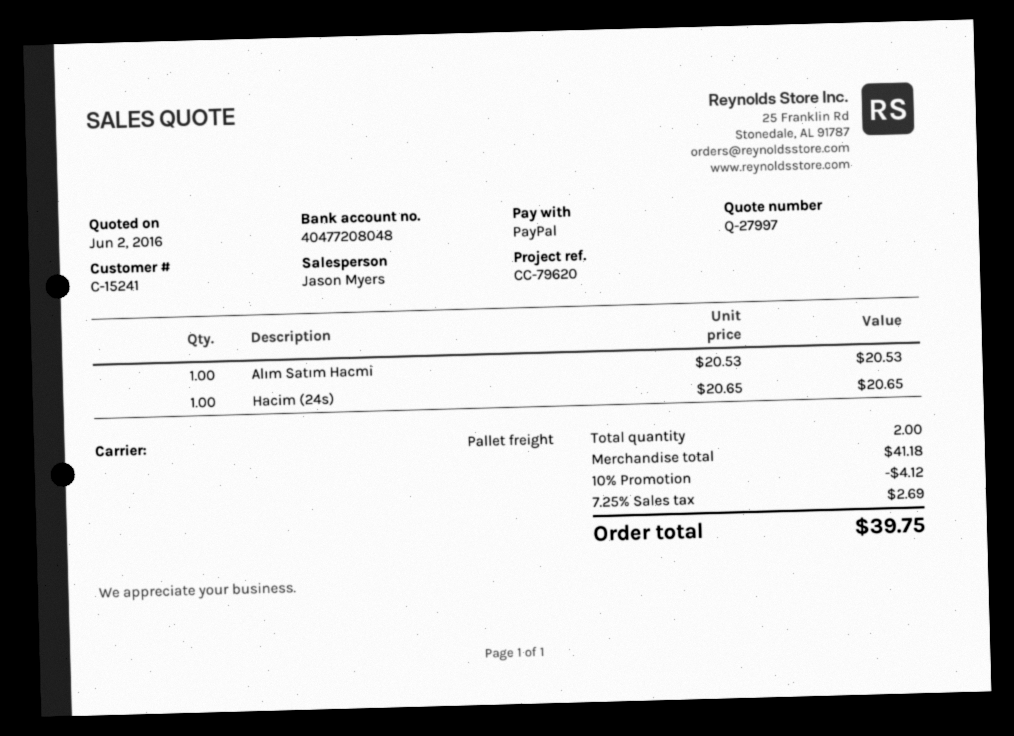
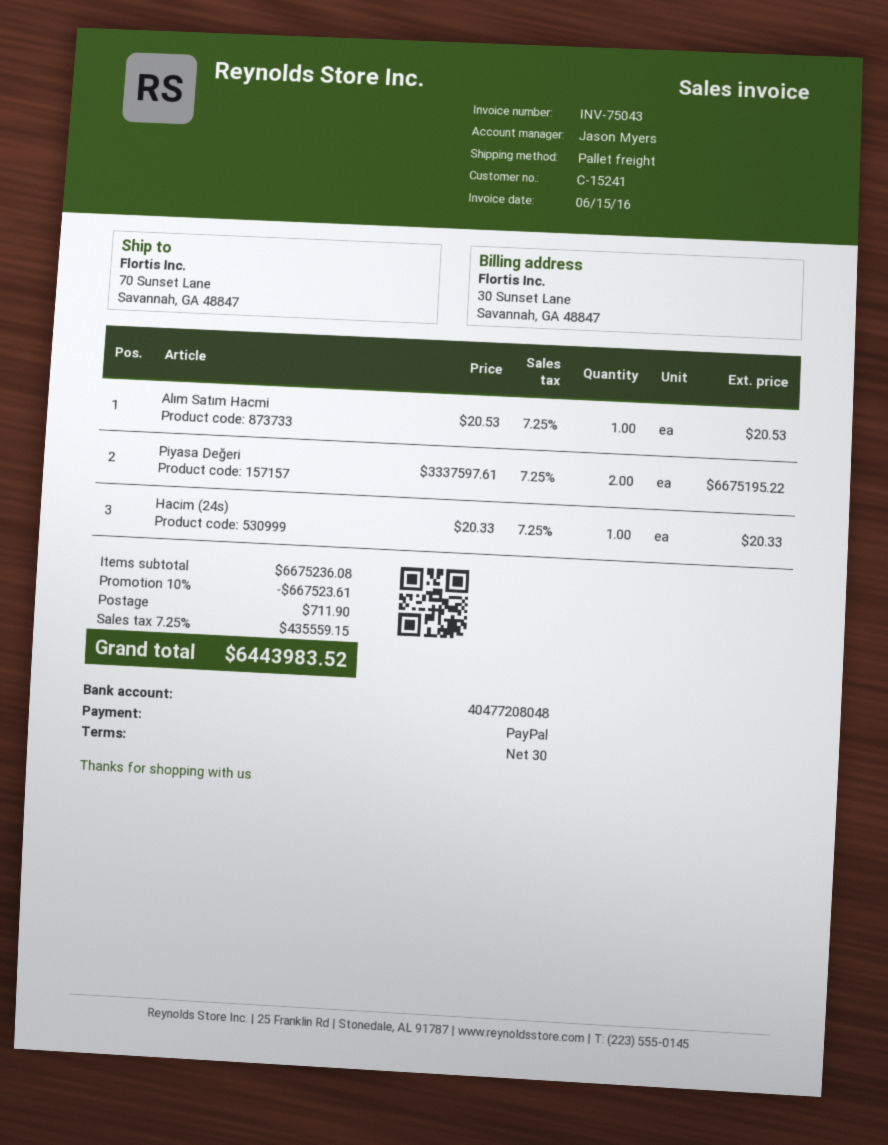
Hacim (24s): 1 x 20.65 = 20.65 -> 1 x 20.33 = 20.33
Piyasa Değeri: none -> 2 x 3337597.61 = 6675195.22
subtotal: 41.18 -> 6675236.08
discount: 10% = 4.12 -> 10% = 667523.61
shipping: none -> 711.90
tax: 7.25% = 2.69 -> 7.25% = 435559.15
total: 39.75 -> 6443983.52

